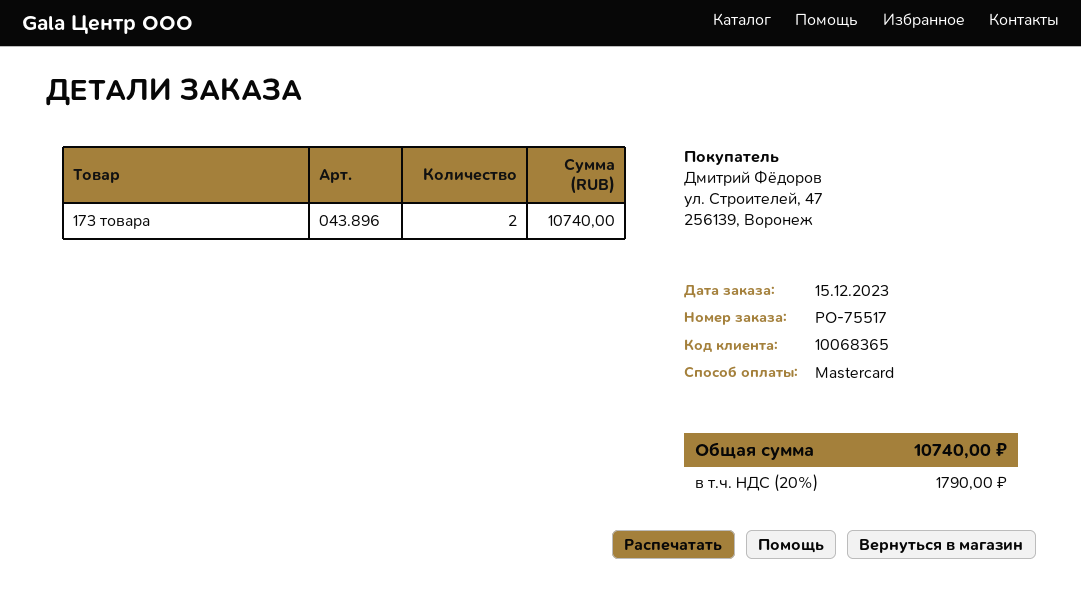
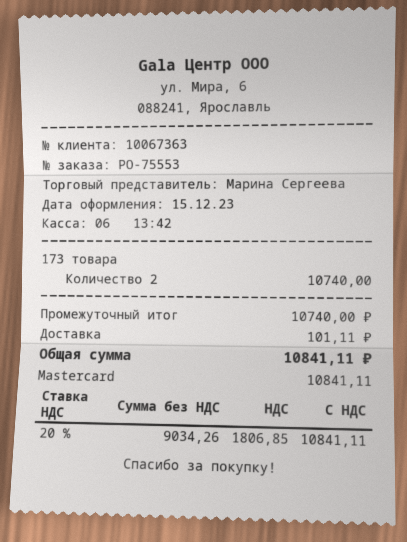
order number: PO-75517 -> PO-75553
customer number: 10068365 -> 10067363
shipping: none -> 101.11
tax: 20% = 1790.00 -> 20% = 1806.85
total: 10740.00 -> 10841.11

